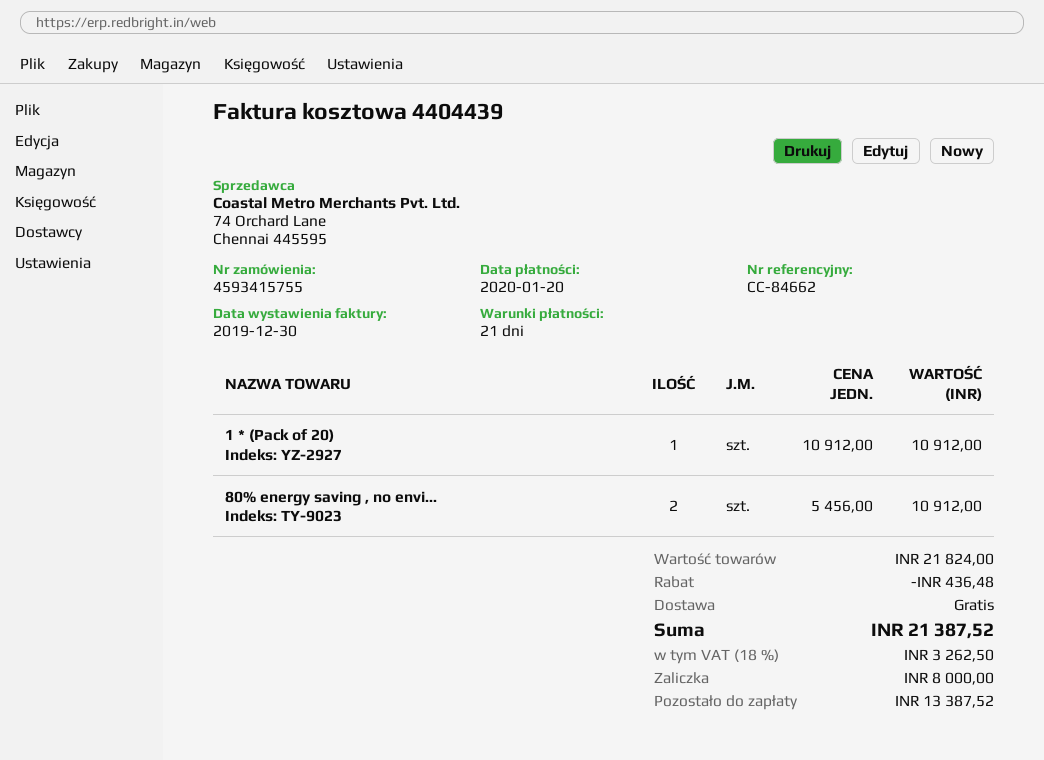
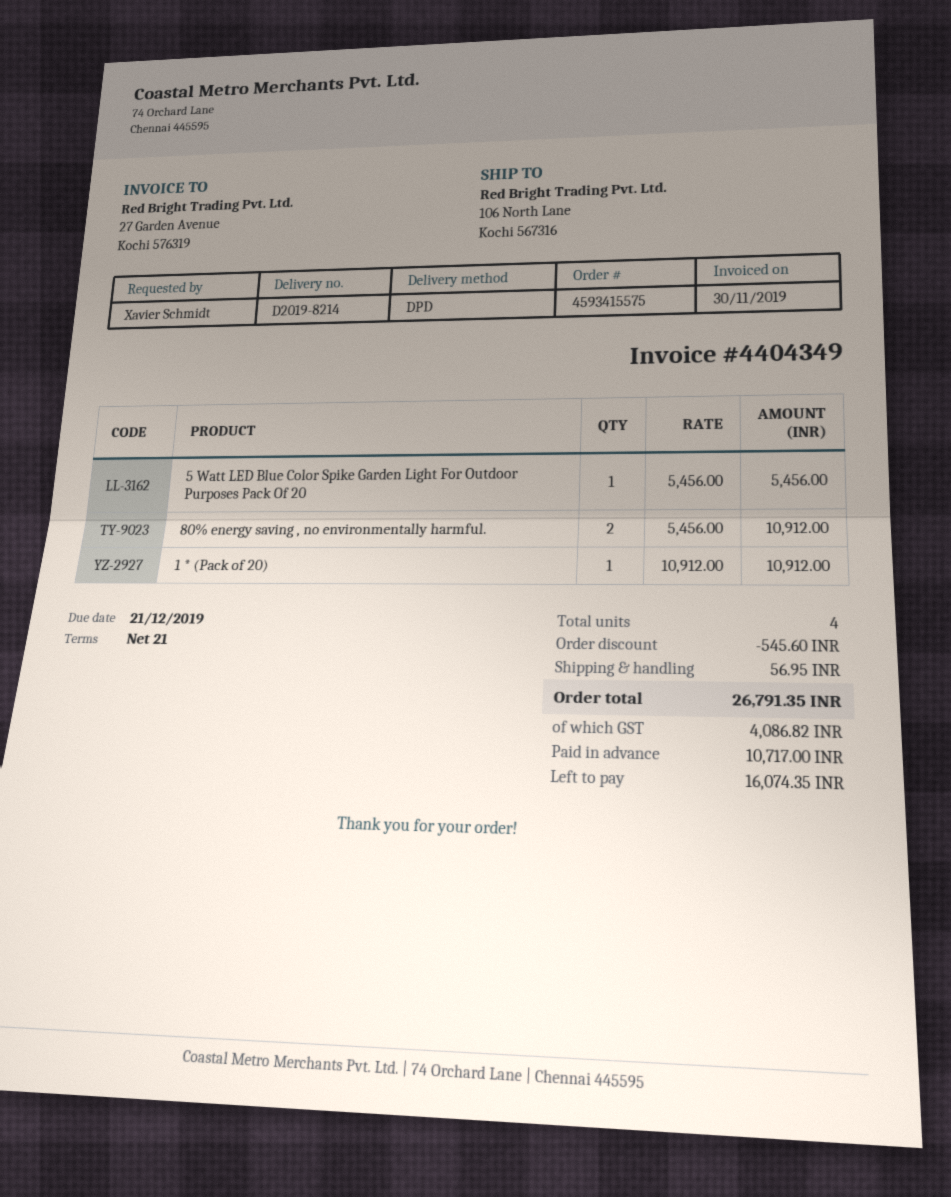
order number: 4593415755 -> 4593415575
invoice number: 4404439 -> 4404349
invoice date: 2019-12-30 -> 2019-11-30
due date: 2020-01-20 -> 2019-12-21
5 Watt LED Blue Color Spike Garden Light For Outdoor Purposes Pack Of 20: none -> 1 x 5456.00 = 5456.00
discount: 436.48 -> 545.60
shipping: 0.00 -> 56.95
tax: 3262.50 -> 4086.82
total: 21387.52 -> 26791.35
deposit: 8000.00 -> 10717.00
balance: 13387.52 -> 16074.35

